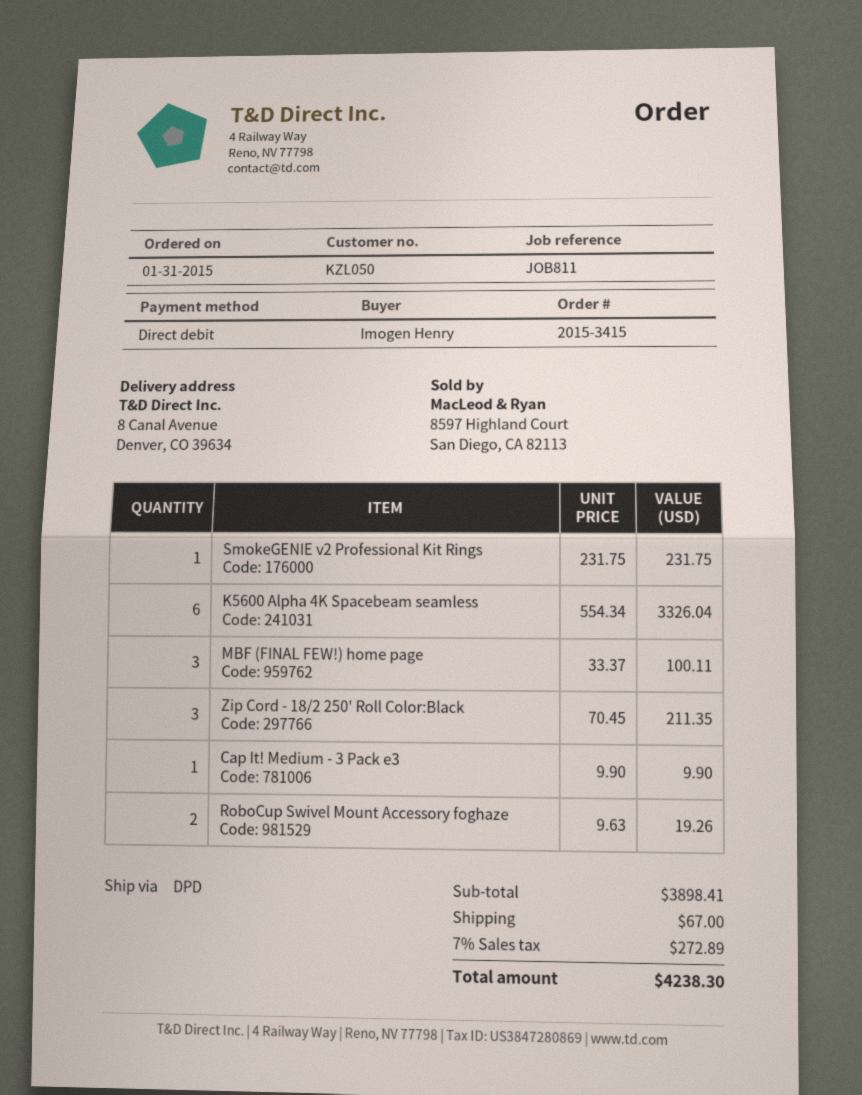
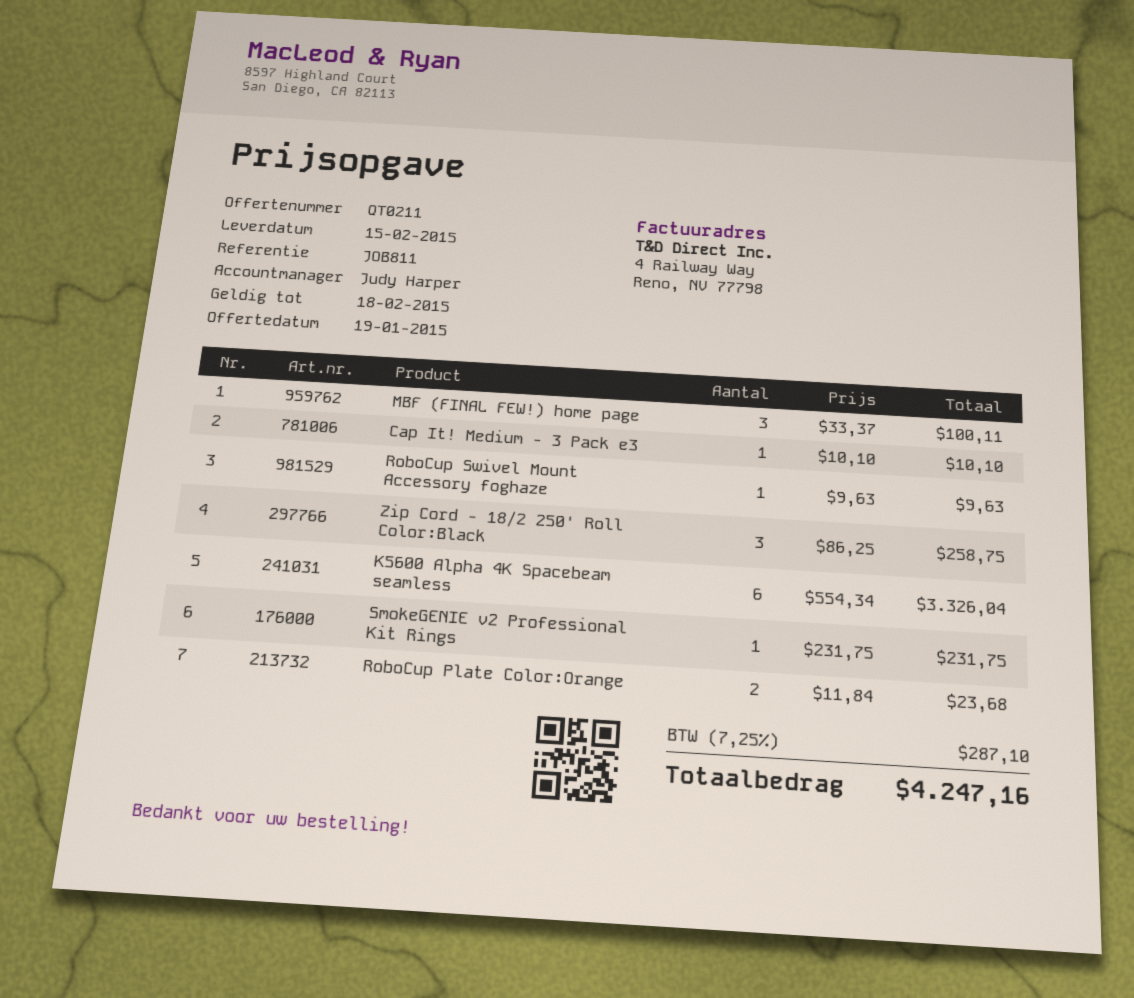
Zip Cord - 18/2 250' Roll Color:Black: 3 x 70.45 = 211.35 -> 3 x 86.25 = 258.75
Cap It! Medium - 3 Pack e3: 1 x 9.90 = 9.90 -> 1 x 10.10 = 10.10
RoboCup Swivel Mount Accessory foghaze: 2 x 9.63 = 19.26 -> 1 x 9.63 = 9.63
RoboCup Plate Color:Orange: none -> 2 x 11.84 = 23.68
shipping: 67.00 -> none
tax: 7% = 272.89 -> 7.25% = 287.10
total: 4238.30 -> 4247.16

